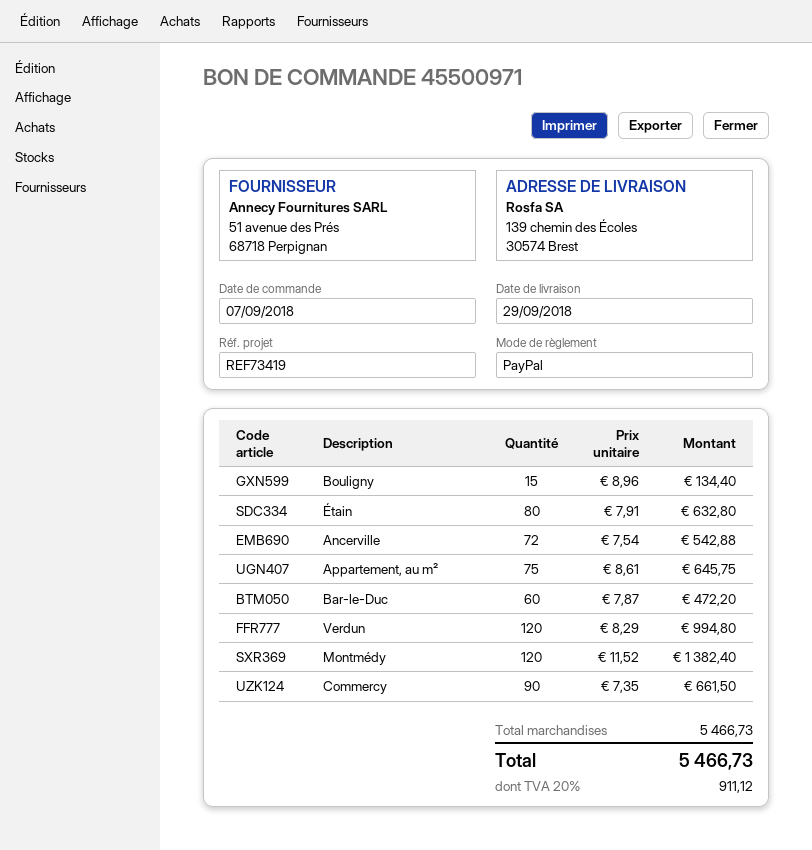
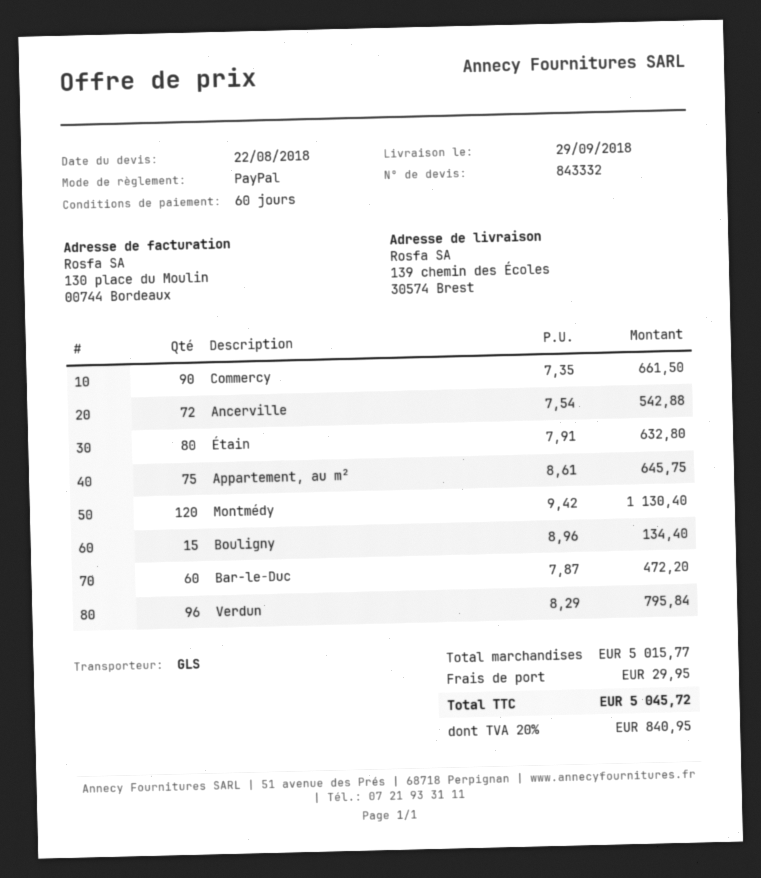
Verdun: 120 x 8.29 = 994.80 -> 96 x 8.29 = 795.84
Montmédy: 120 x 11.52 = 1382.40 -> 120 x 9.42 = 1130.40
subtotal: 5466.73 -> 5015.77
shipping: none -> 29.95
tax: 20% = 911.12 -> 20% = 840.95
total: 5466.73 -> 5045.72

